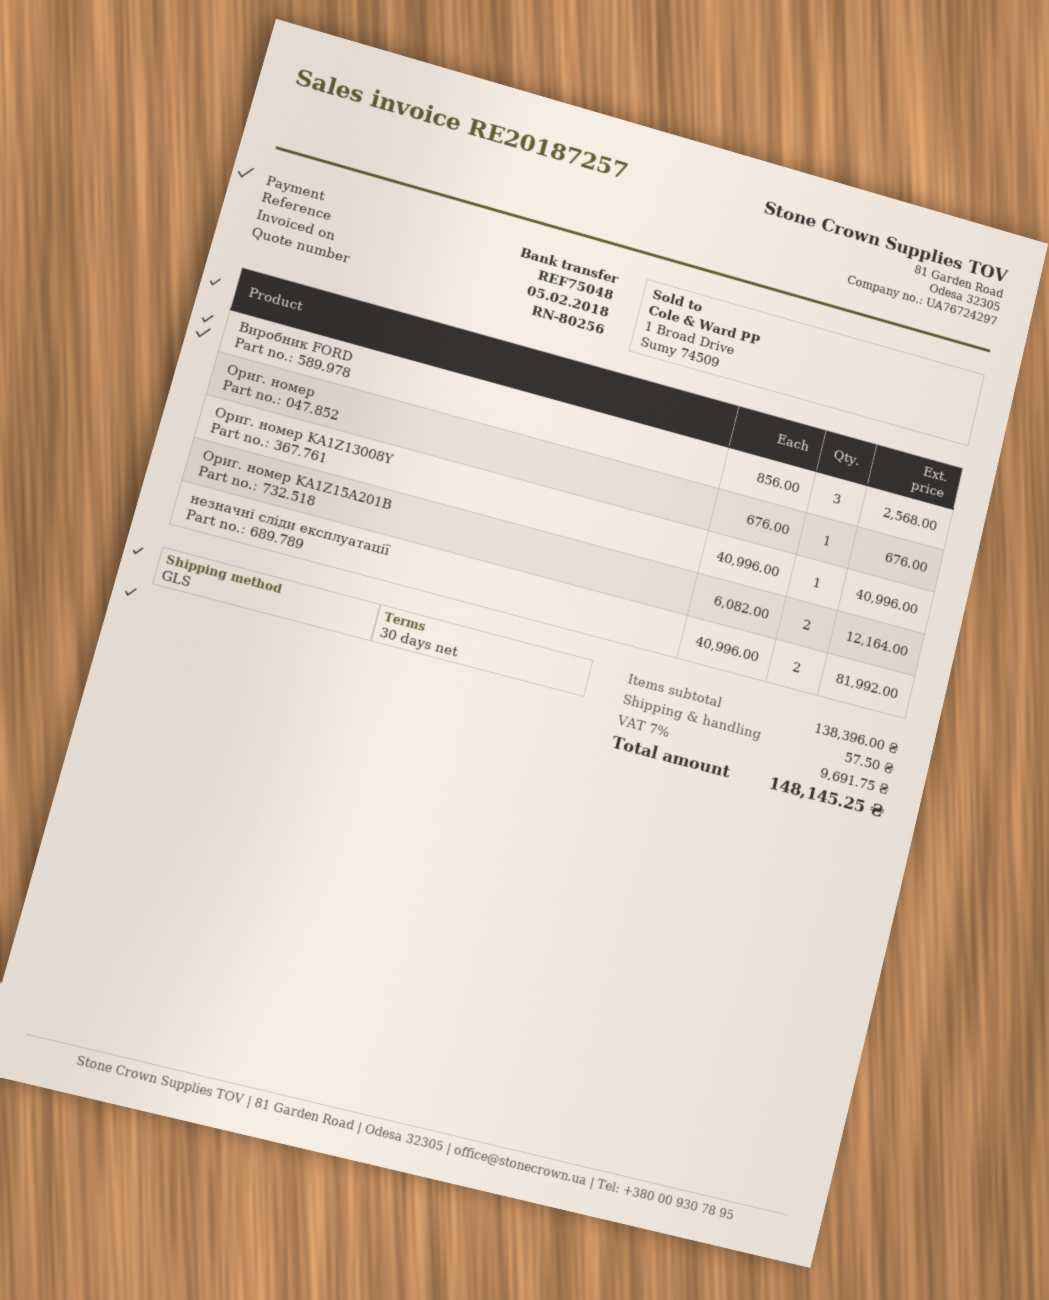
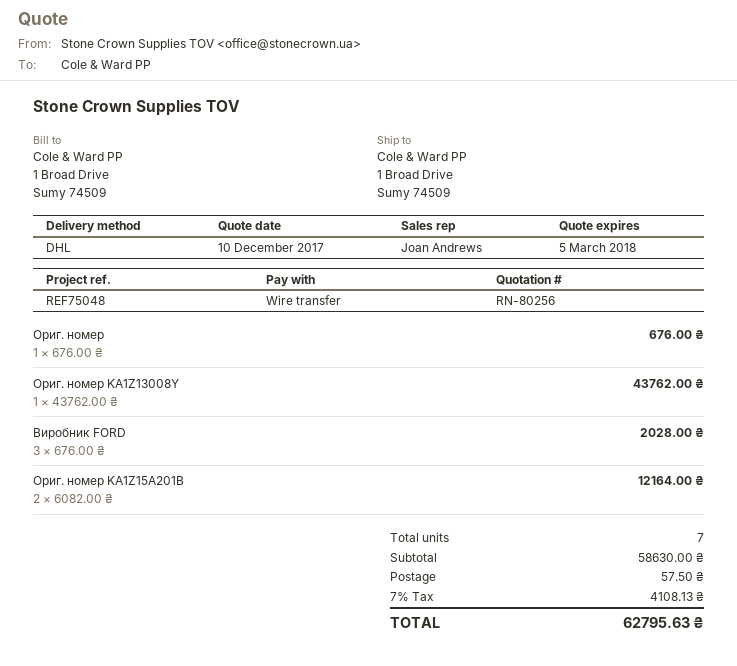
shipping method: GLS -> DHL
Виробник FORD: 3 x 856.00 = 2568.00 -> 3 x 676.00 = 2028.00
Ориг. номер KA1Z13008Y: 1 x 40996.00 = 40996.00 -> 1 x 43762.00 = 43762.00
незначні сліди експлуатації: 2 x 40996.00 = 81992.00 -> none
subtotal: 138396.00 -> 58630.00
tax: 7% = 9691.75 -> 7% = 4108.13
total: 148145.25 -> 62795.63

